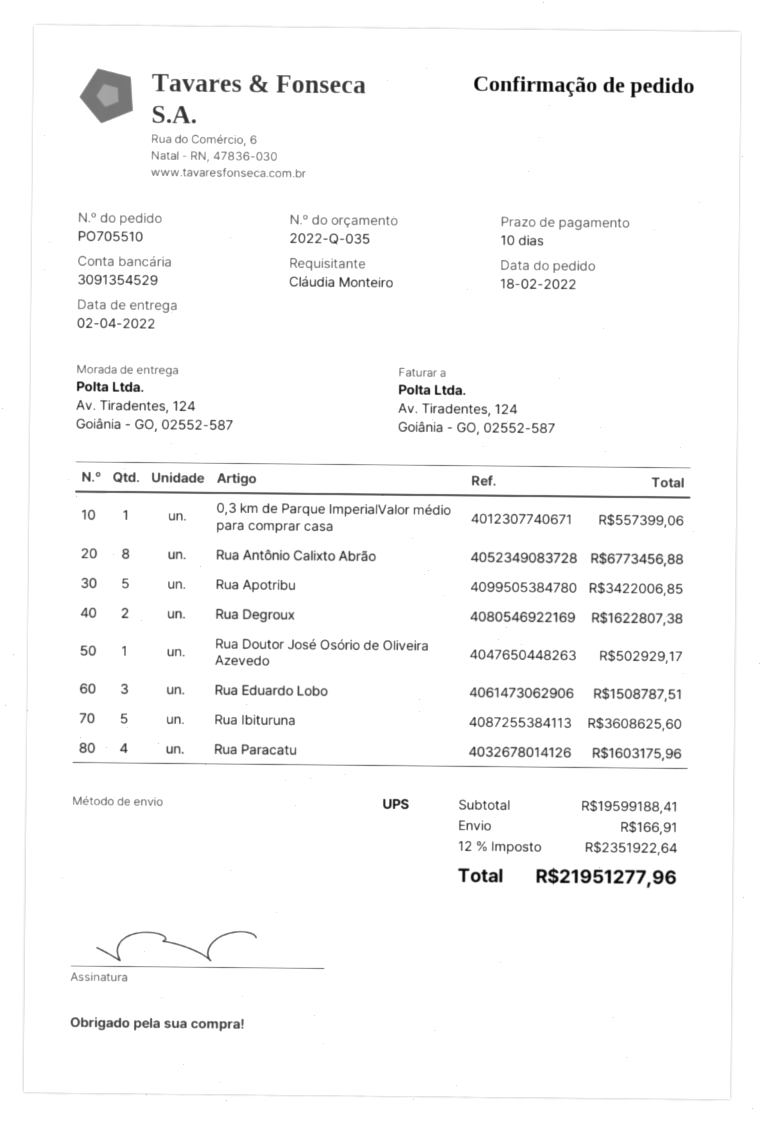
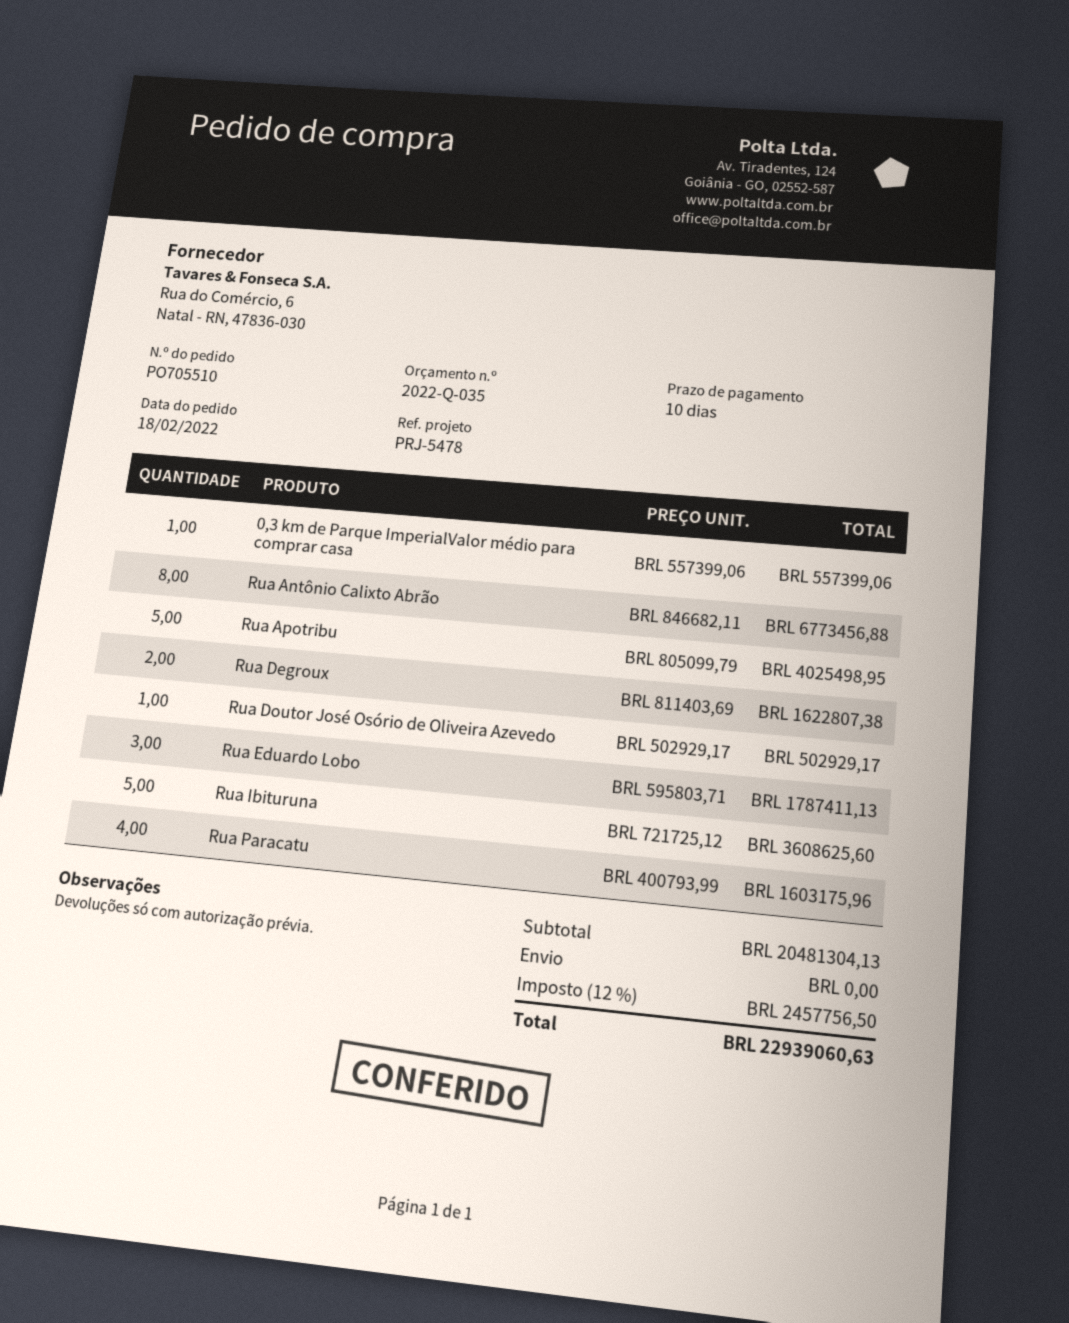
Rua Apotribu: 5 for 3422006.85 -> 5 for 4025498.95
Rua Eduardo Lobo: 3 for 1508787.51 -> 3 for 1787411.13
subtotal: 19599188.41 -> 20481304.13
shipping: 166.91 -> 0.00
tax: 12% = 2351922.64 -> 12% = 2457756.50
total: 21951277.96 -> 22939060.63

